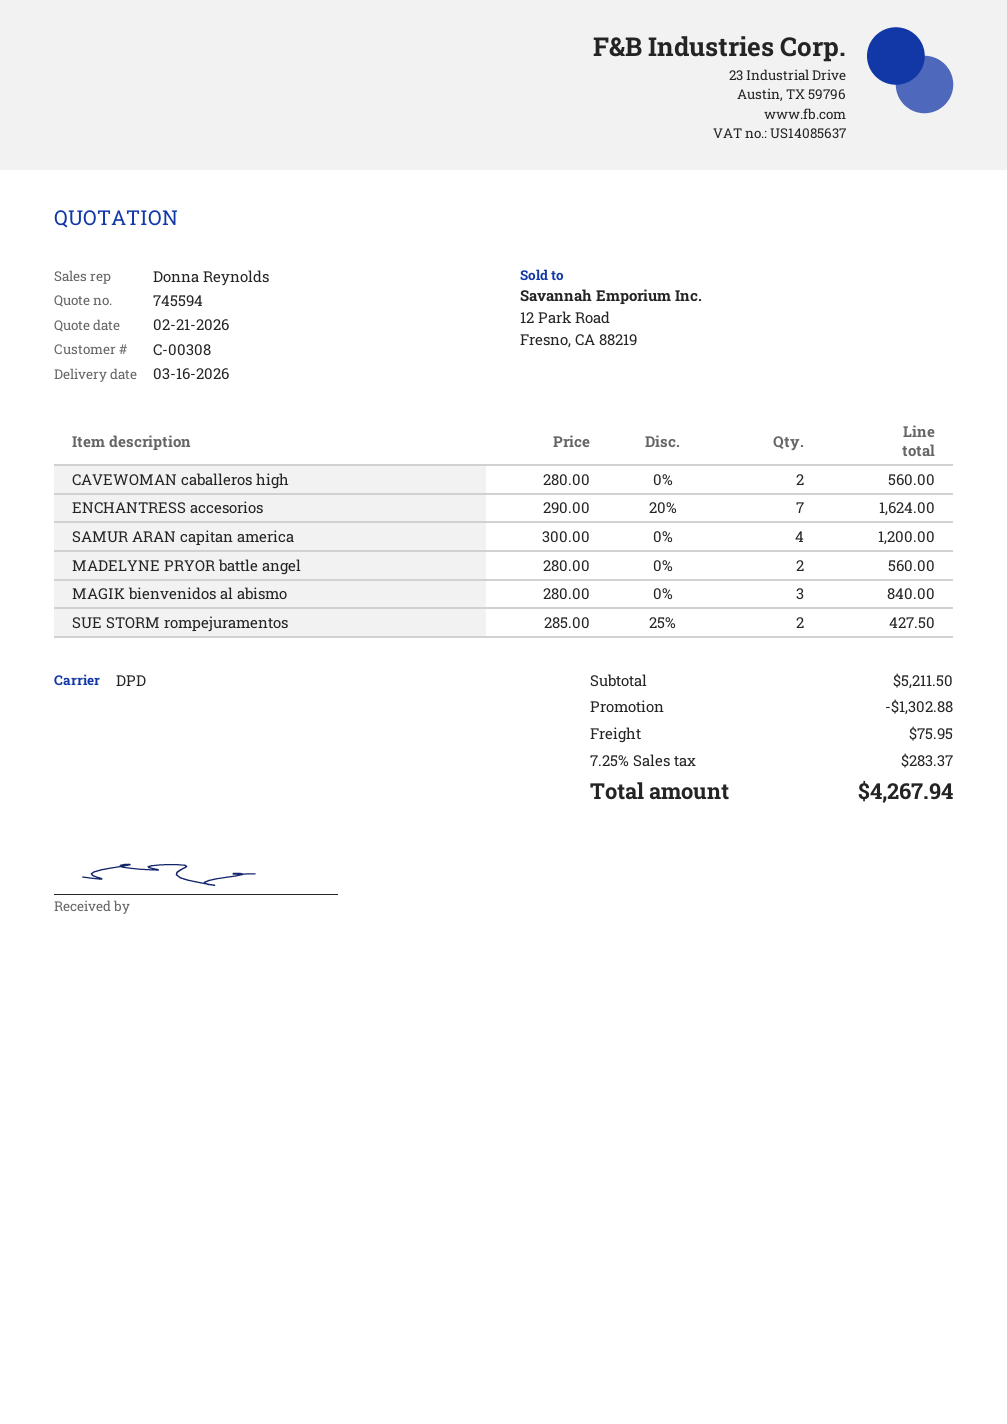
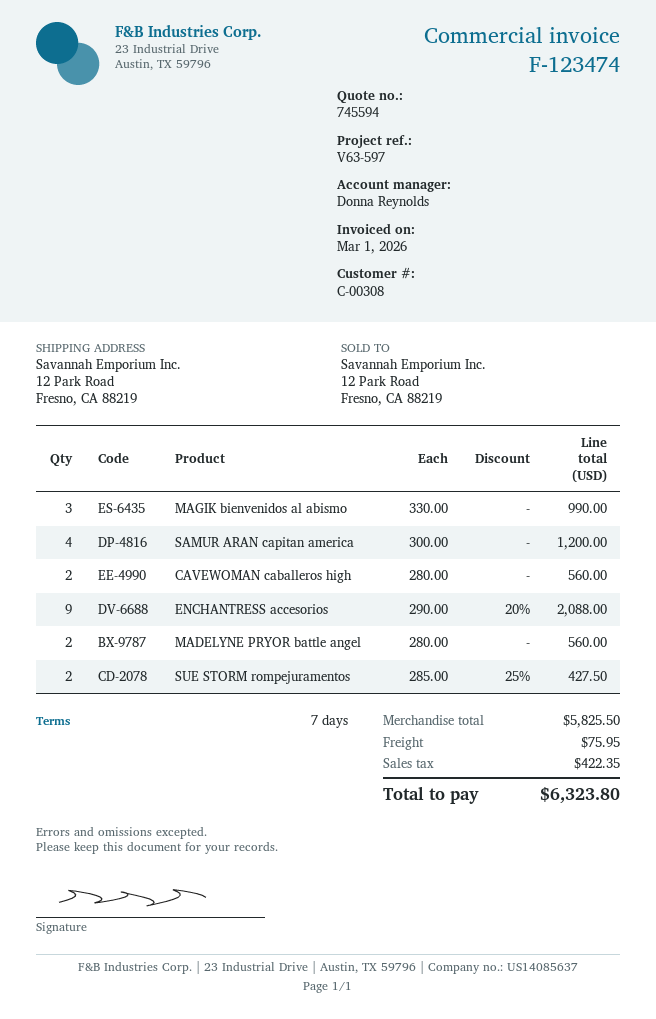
ENCHANTRESS accesorios: 7 x 290.00 - 20% = 1624.00 -> 9 x 290.00 - 20% = 2088.00
MAGIK bienvenidos al abismo: 3 x 280.00 = 840.00 -> 3 x 330.00 = 990.00
subtotal: 5211.50 -> 5825.50
discount: 1302.88 -> none
tax: 283.37 -> 422.35
total: 4267.94 -> 6323.80

